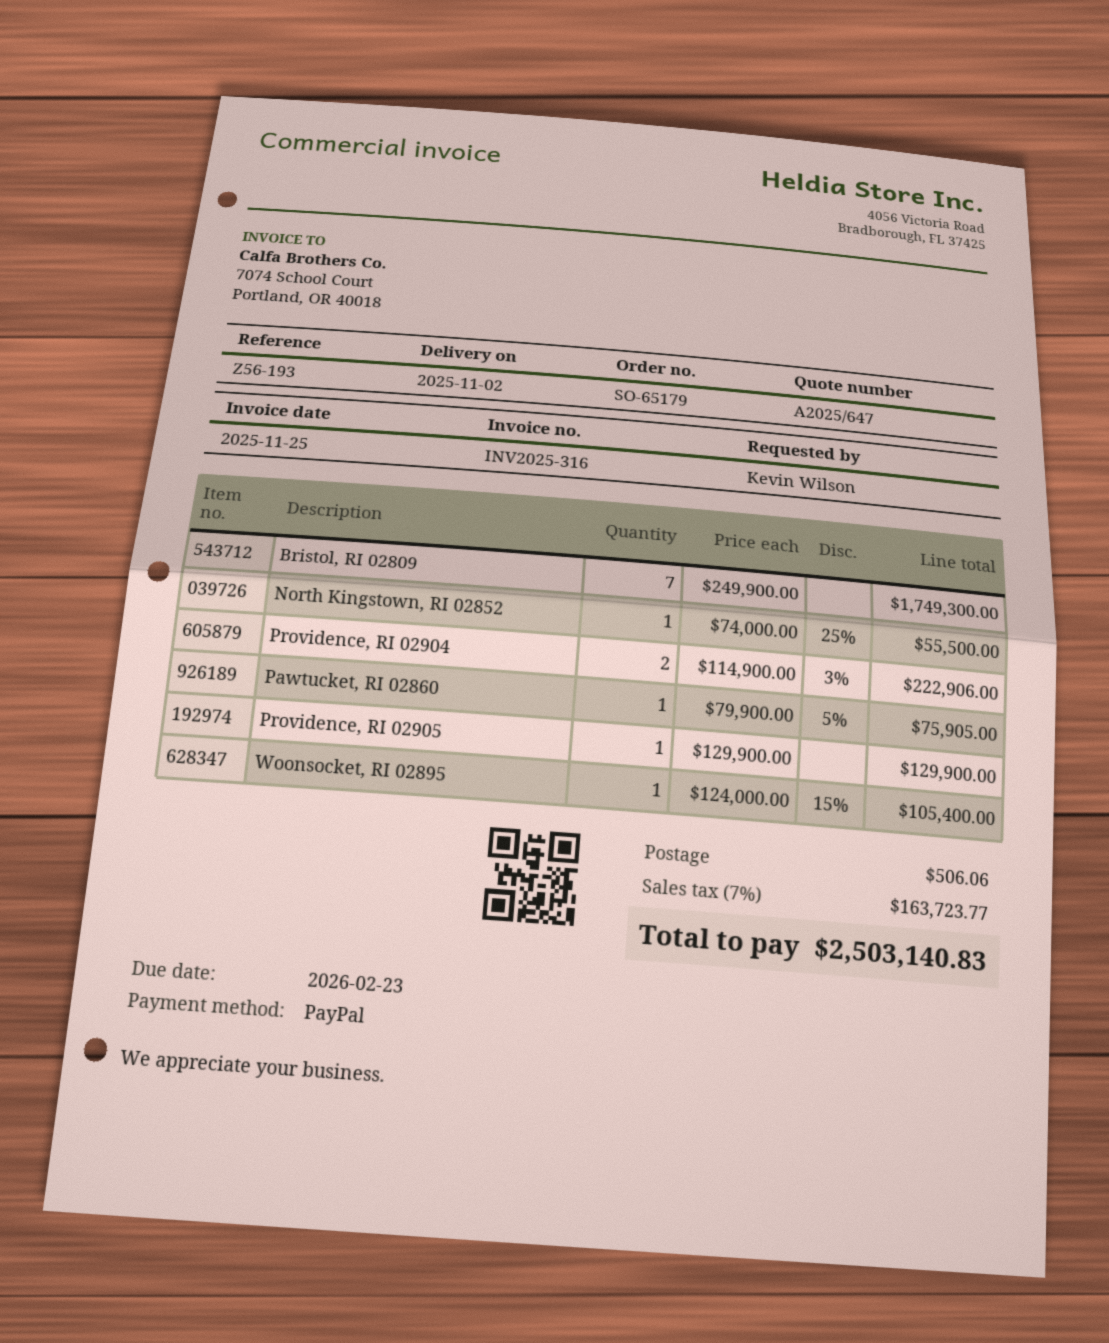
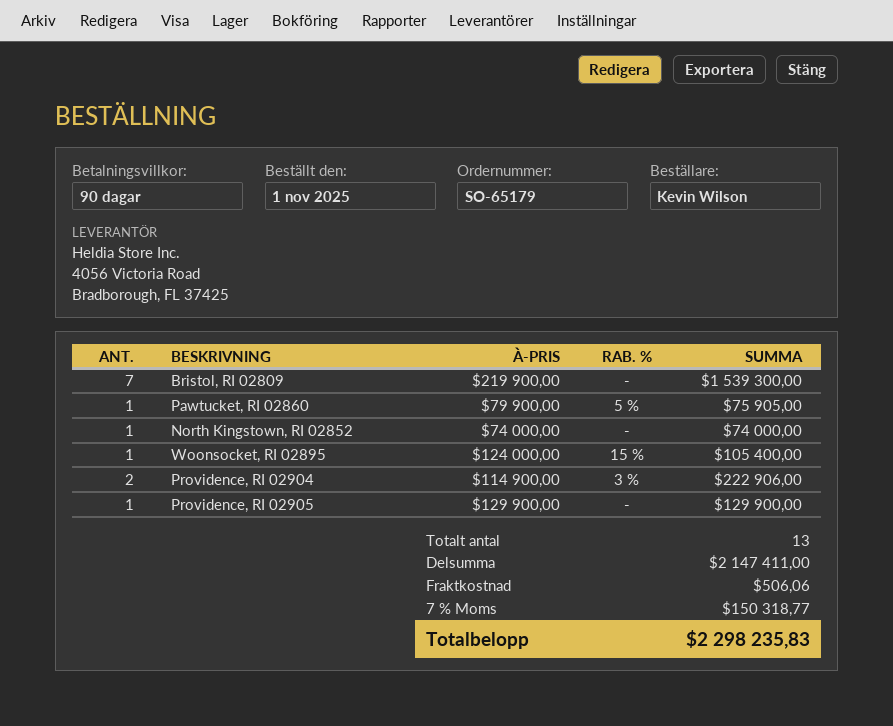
Bristol, RI 02809: 7 x 249900.00 = 1749300.00 -> 7 x 219900.00 = 1539300.00
North Kingstown, RI 02852: 1 x 74000.00 - 25% = 55500.00 -> 1 x 74000.00 = 74000.00
tax: 7% = 163723.77 -> 7% = 150318.77
total: 2503140.83 -> 2298235.83

